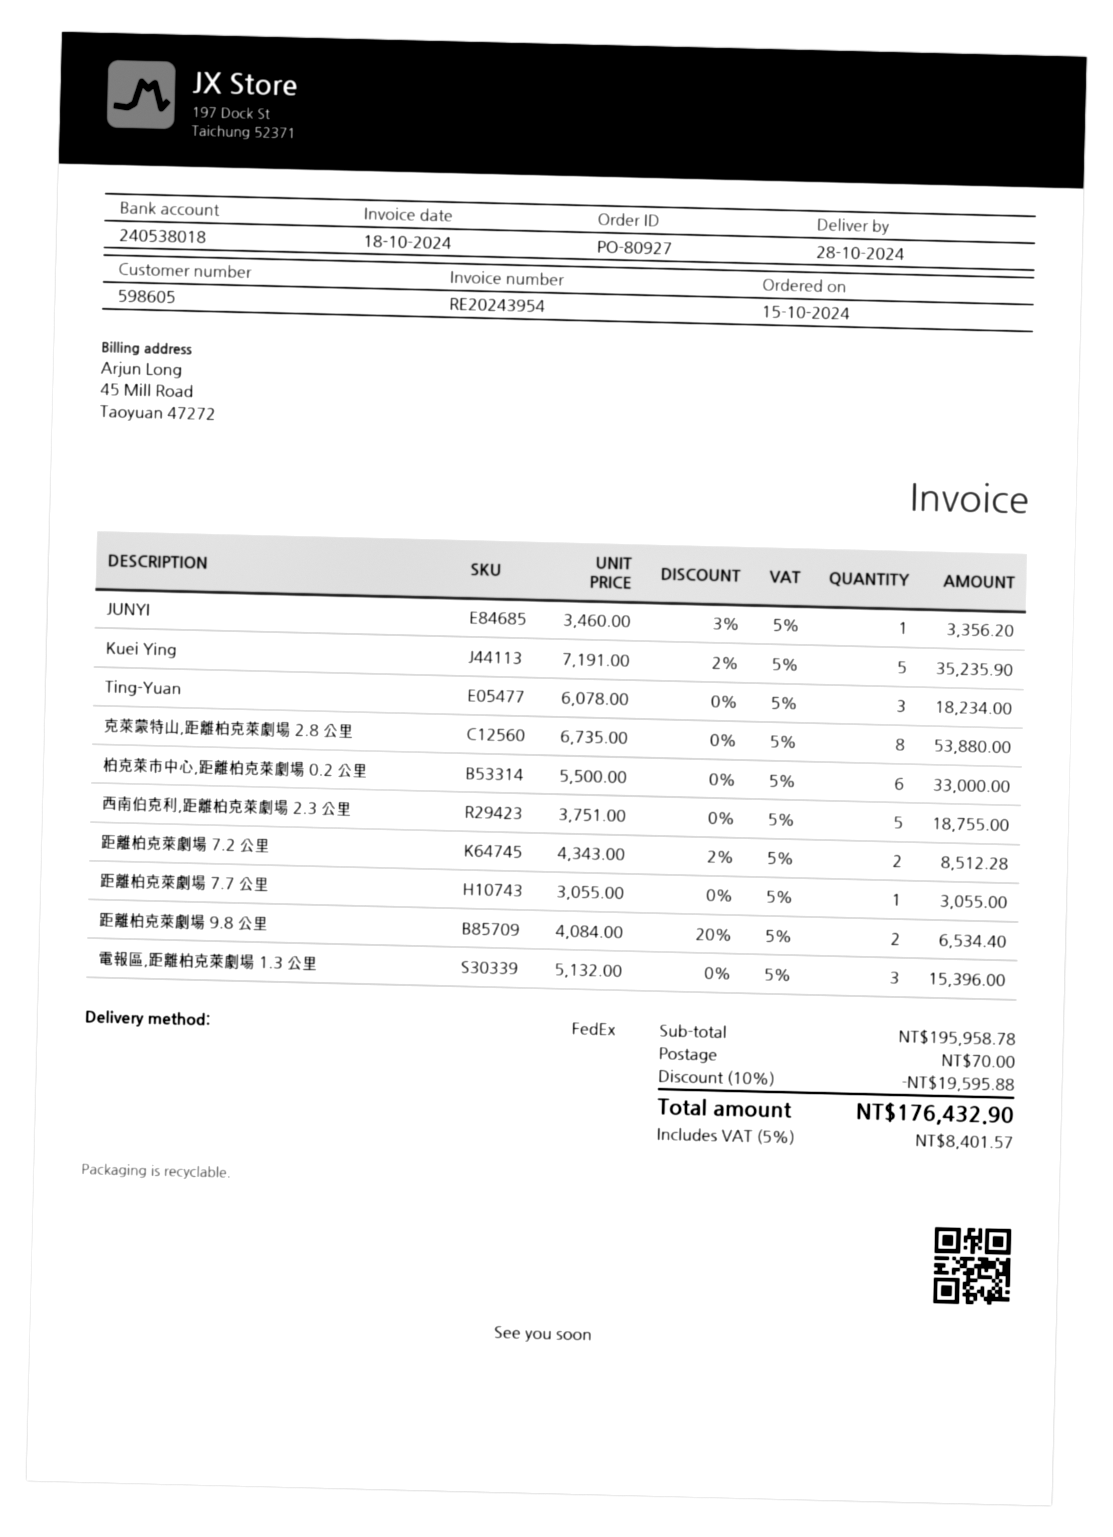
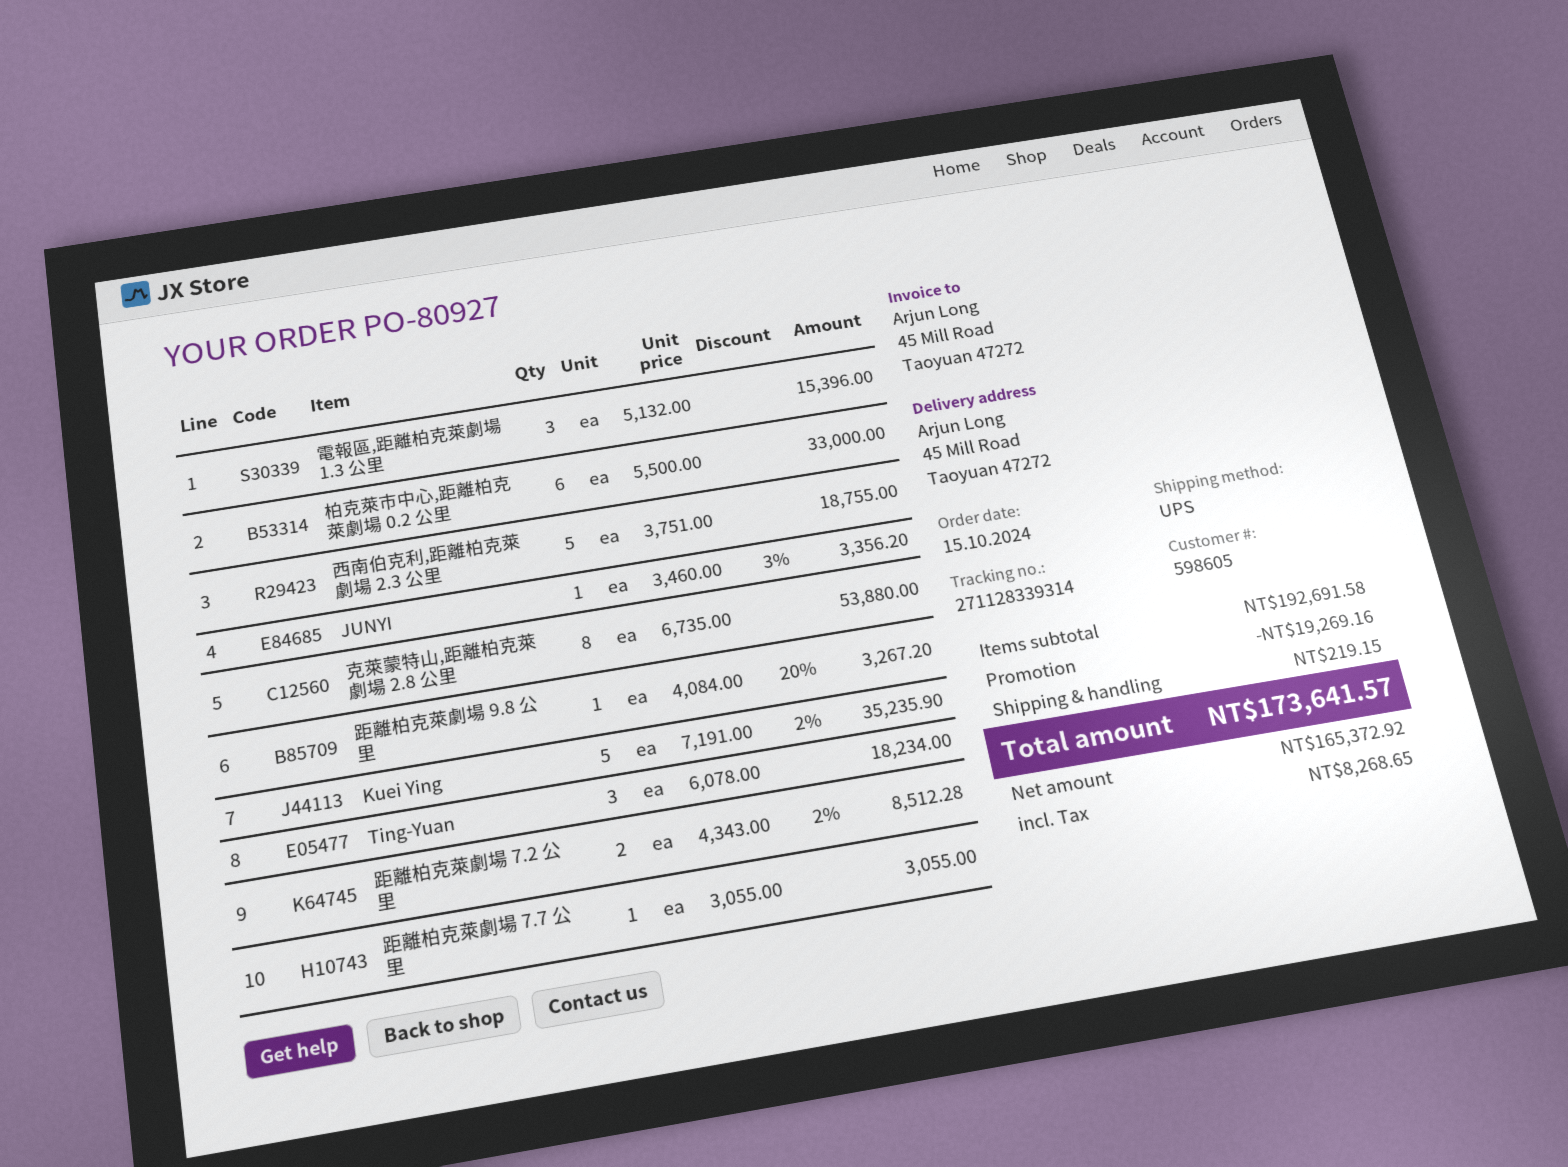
shipping method: FedEx -> UPS
距離柏克萊劇場 9.8 公里: 2 x 4084.00 - 20% = 6534.40 -> 1 x 4084.00 - 20% = 3267.20
subtotal: 195958.78 -> 192691.58
discount: 19595.88 -> 19269.16
shipping: 70.00 -> 219.15
tax: 8401.57 -> 8268.65
total: 176432.90 -> 173641.57

